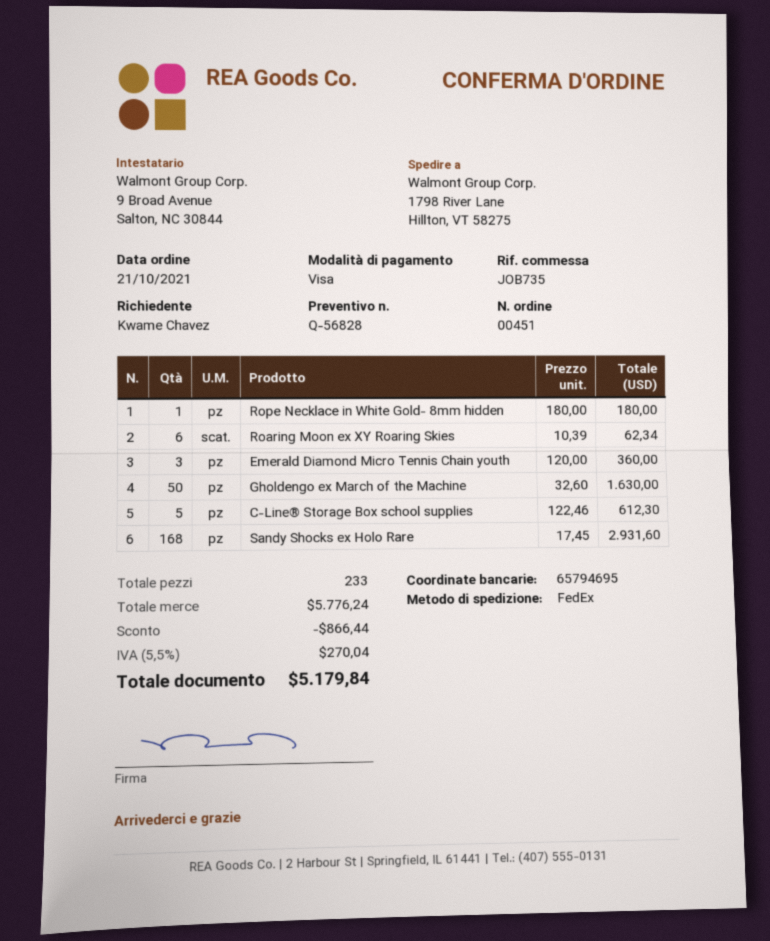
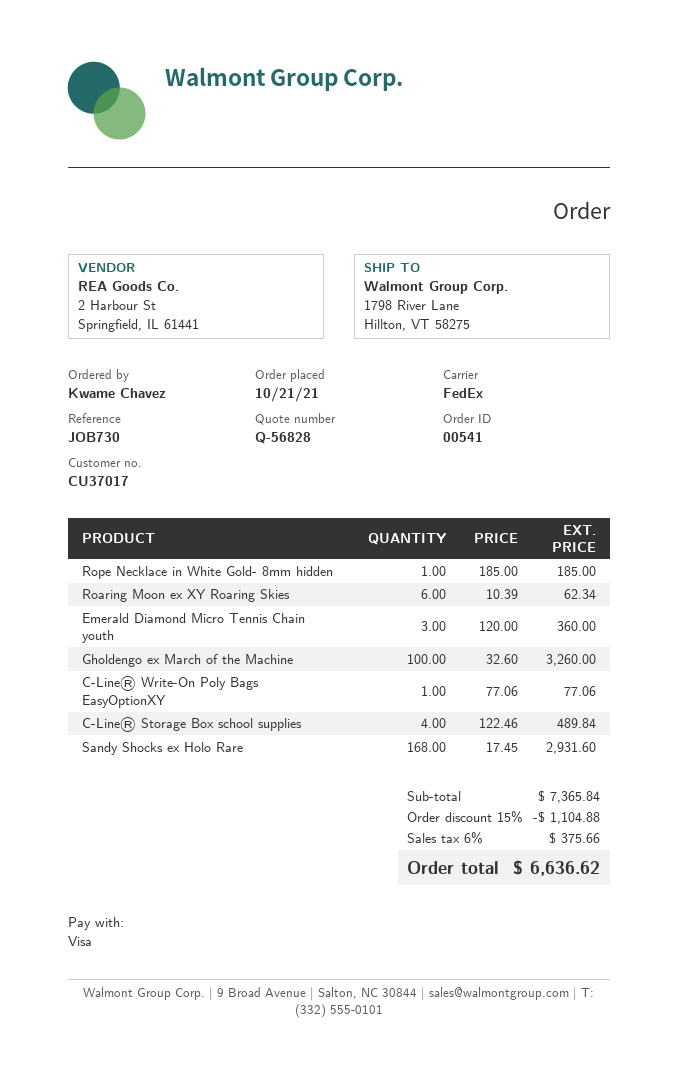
order number: 00451 -> 00541
reference: JOB735 -> JOB730
Rope Necklace in White Gold- 8mm hidden: 1 x 180.00 = 180.00 -> 1 x 185.00 = 185.00
Gholdengo ex March of the Machine: 50 x 32.60 = 1630.00 -> 100 x 32.60 = 3260.00
C-Line® Storage Box school supplies: 5 x 122.46 = 612.30 -> 4 x 122.46 = 489.84
C-Line® Write-On Poly Bags EasyOptionXY: none -> 1 x 77.06 = 77.06
subtotal: 5776.24 -> 7365.84
discount: 866.44 -> 1104.88
tax: 5.5% = 270.04 -> 6% = 375.66
total: 5179.84 -> 6636.62

